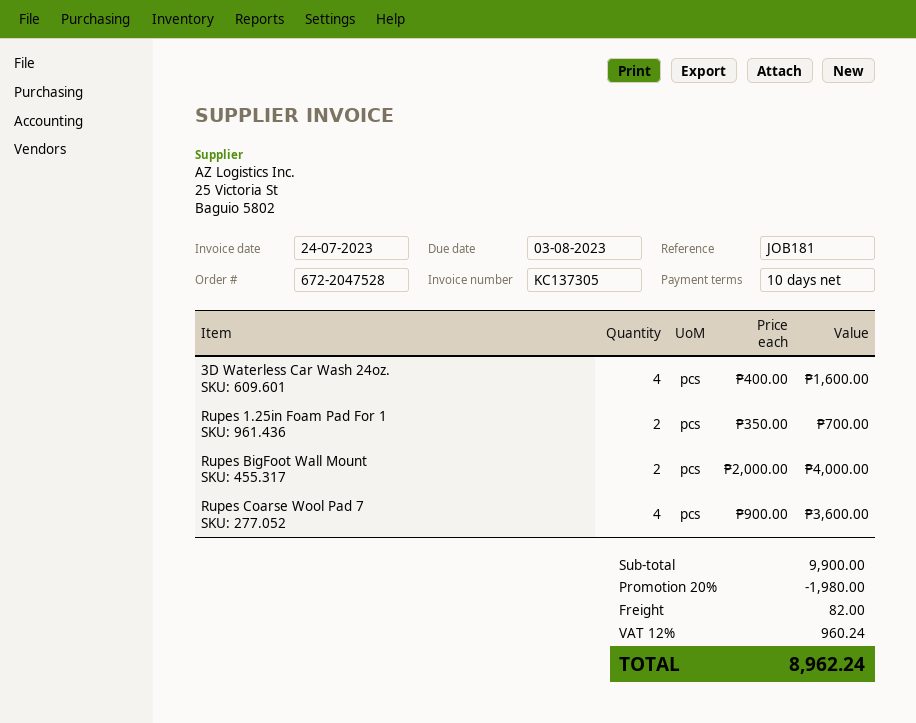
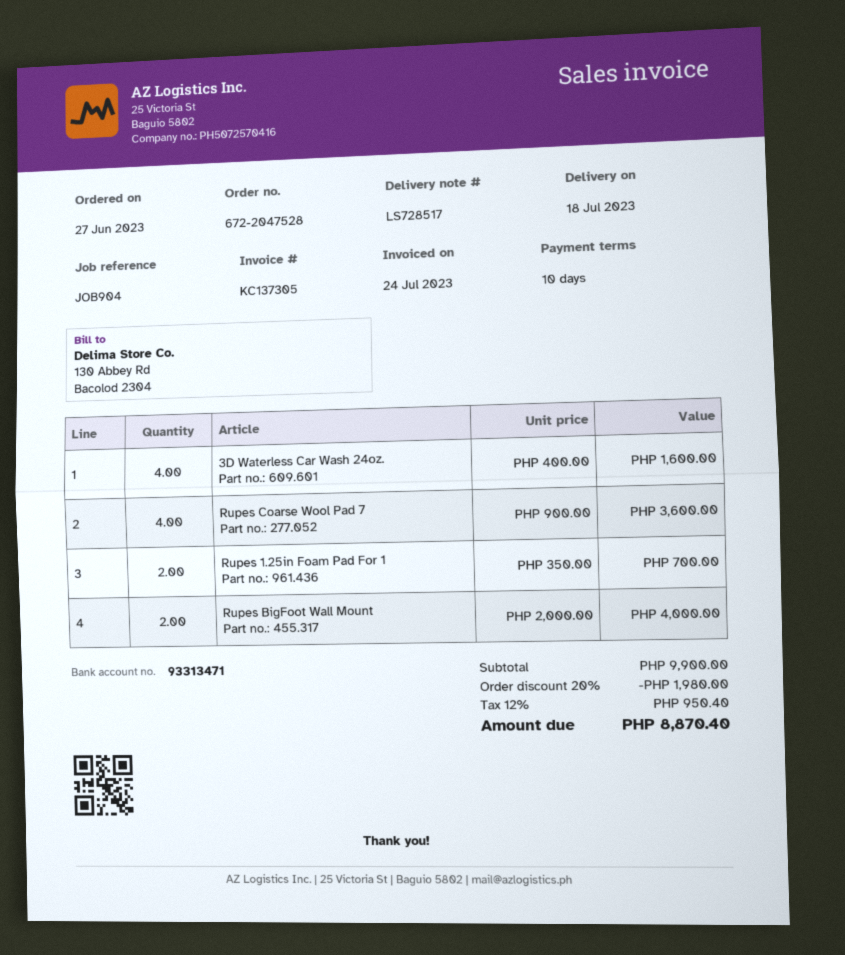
reference: JOB181 -> JOB904
shipping: 82.00 -> none
tax: 12% = 960.24 -> 12% = 950.40
total: 8962.24 -> 8870.40

